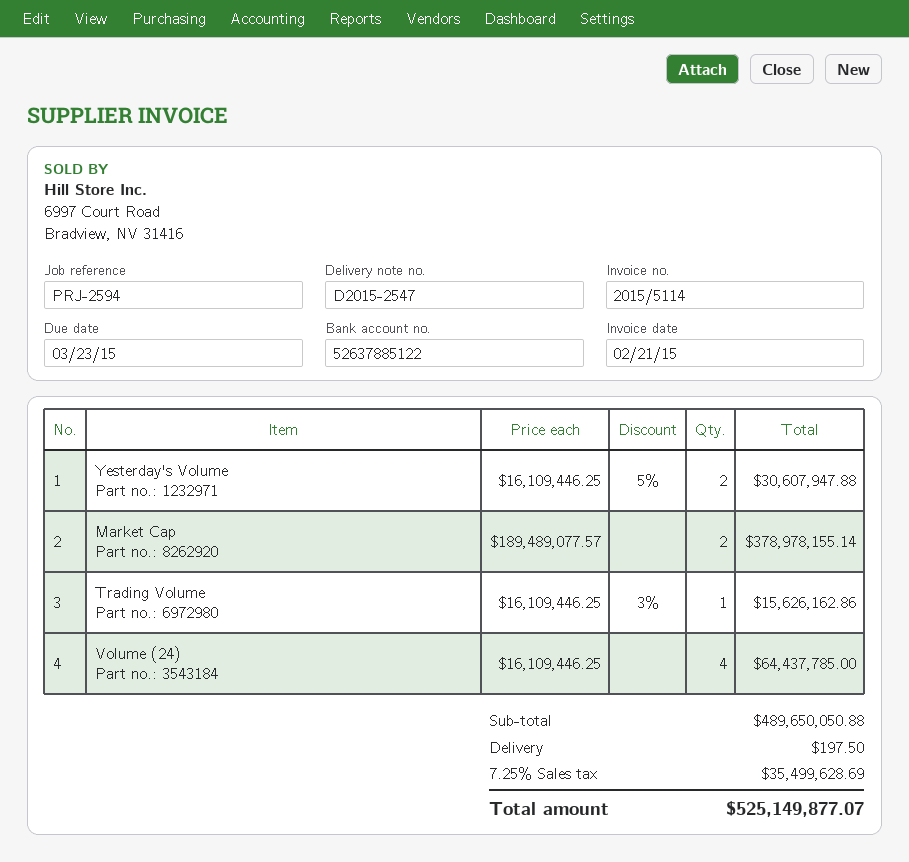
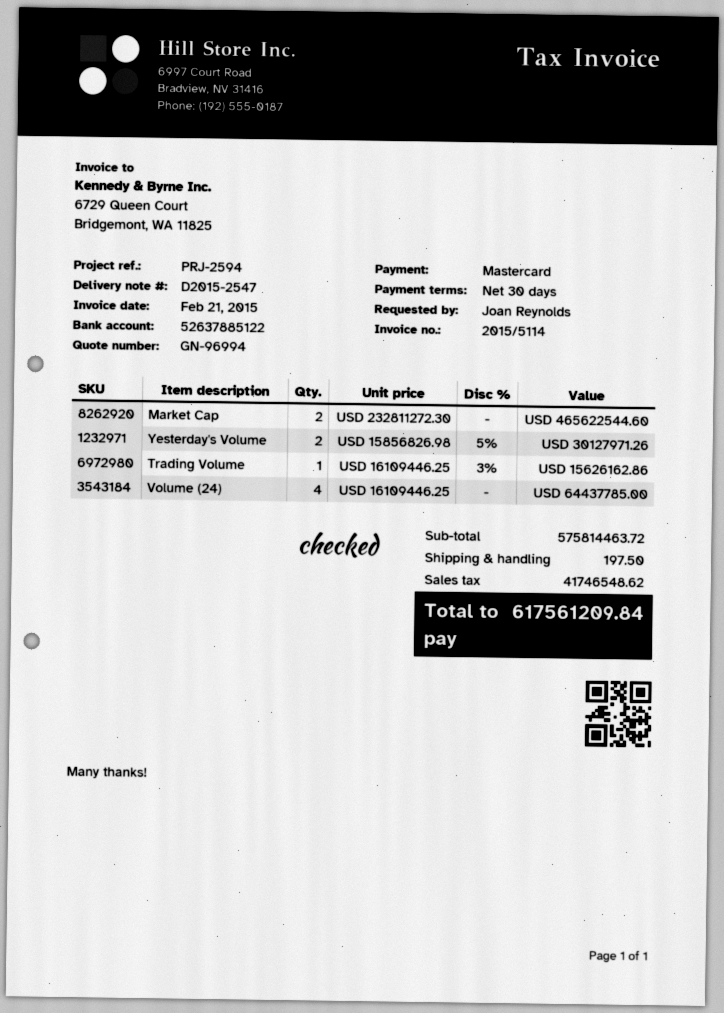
Yesterday's Volume: 2 x 16109446.25 - 5% = 30607947.88 -> 2 x 15856826.98 - 5% = 30127971.26
Market Cap: 2 x 189489077.57 = 378978155.14 -> 2 x 232811272.30 = 465622544.60
subtotal: 489650050.88 -> 575814463.72
tax: 35499628.69 -> 41746548.62
total: 525149877.07 -> 617561209.84

